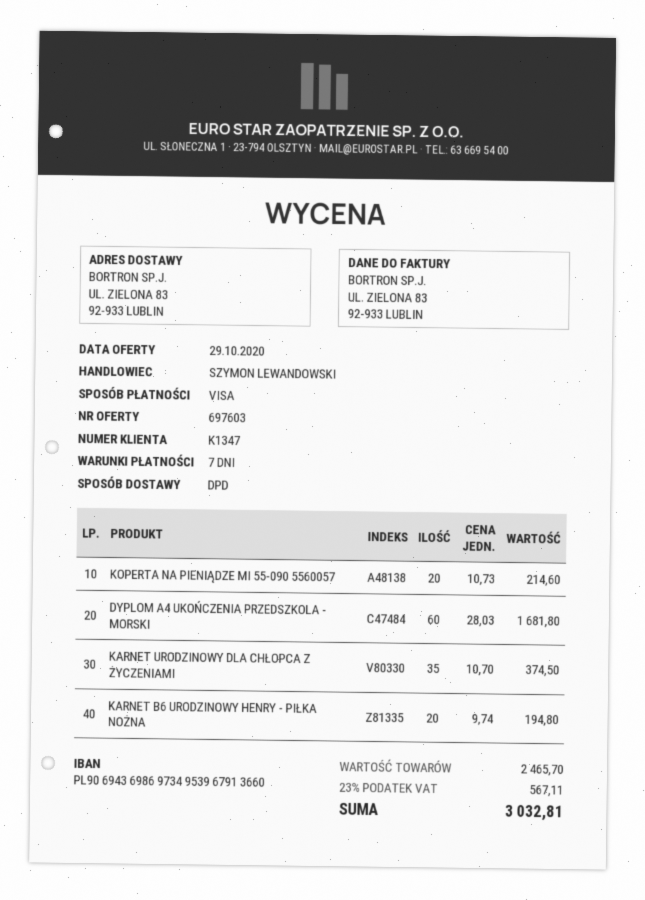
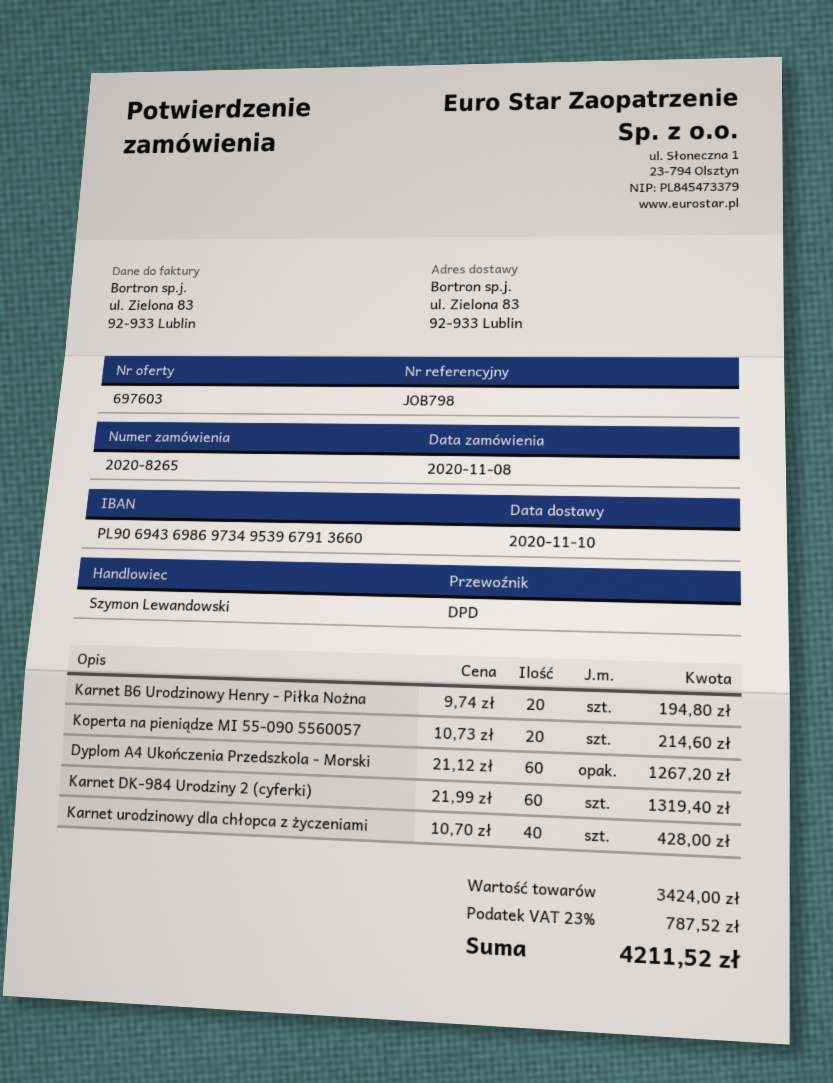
DYPLOM A4 UKOŃCZENIA PRZEDSZKOLA - MORSKI: 60 x 28.03 = 1681.80 -> 60 x 21.12 = 1267.20
KARNET URODZINOWY DLA CHŁOPCA Z ŻYCZENIAMI: 35 x 10.70 = 374.50 -> 40 x 10.70 = 428.00
Karnet DK-984 Urodziny 2 (cyferki): none -> 60 x 21.99 = 1319.40
subtotal: 2465.70 -> 3424.00
tax: 23% = 567.11 -> 23% = 787.52
total: 3032.81 -> 4211.52

